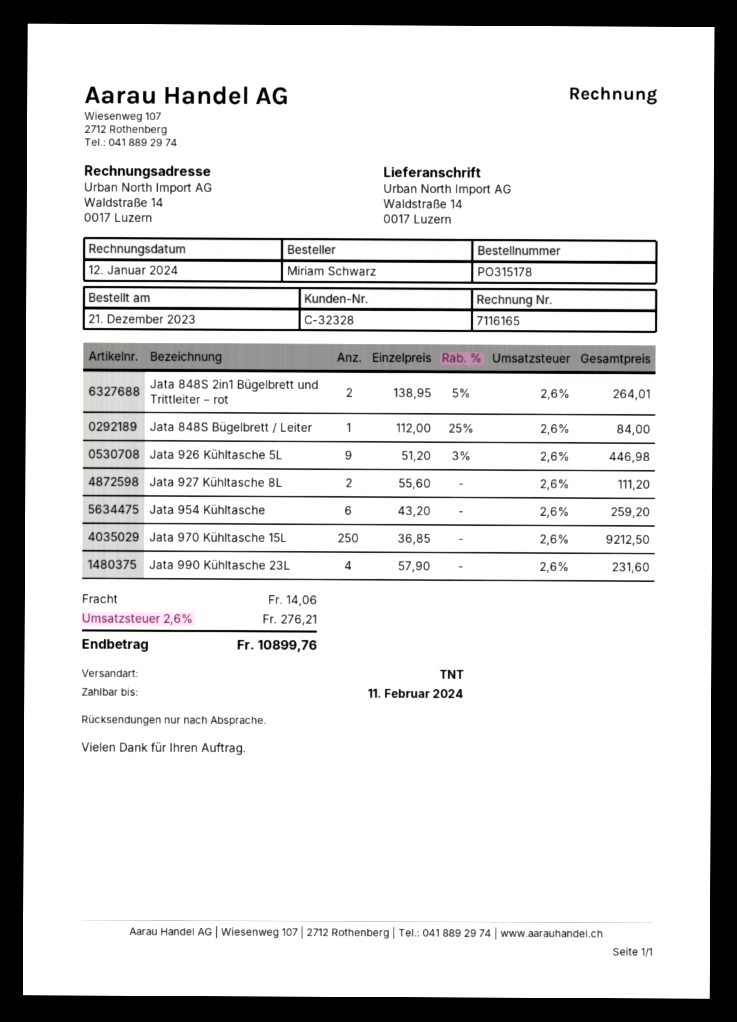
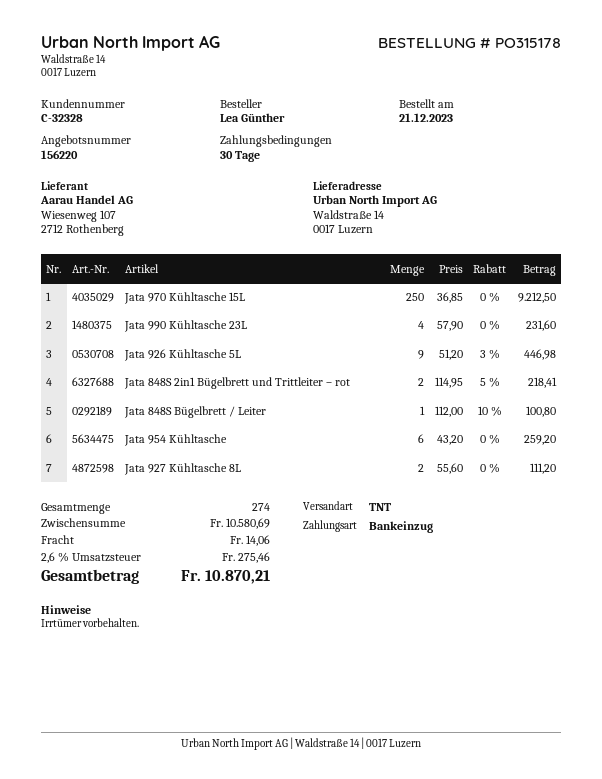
ordered by: Miriam Schwarz -> Lea Günther
Jata 848S 2in1 Bügelbrett und Trittleiter – rot: 2 x 138.95 - 5% = 264.01 -> 2 x 114.95 - 5% = 218.41
Jata 848S Bügelbrett / Leiter: 1 x 112.00 - 25% = 84.00 -> 1 x 112.00 - 10% = 100.80
tax: 2.6% = 276.21 -> 2.6% = 275.46
total: 10899.76 -> 10870.21

